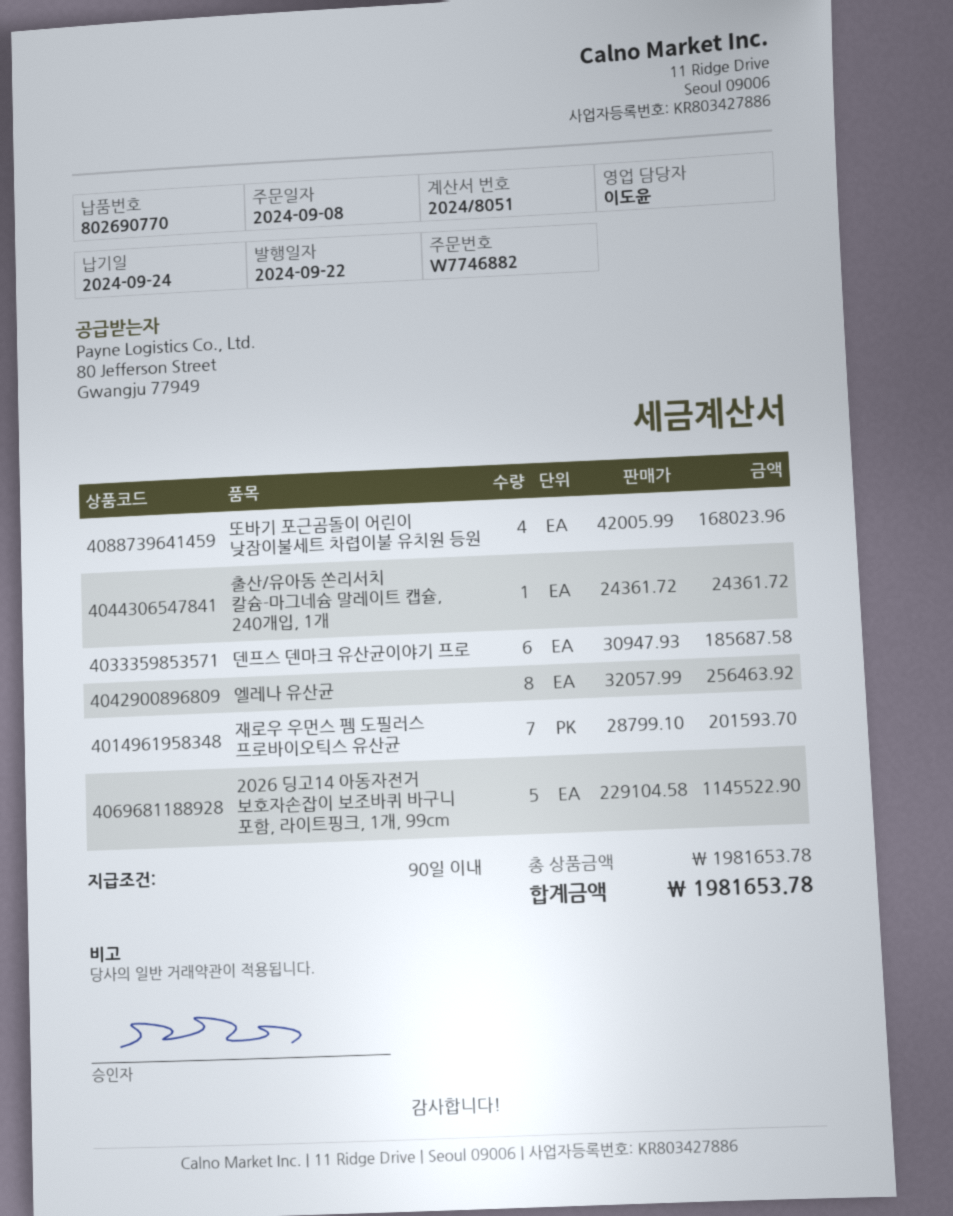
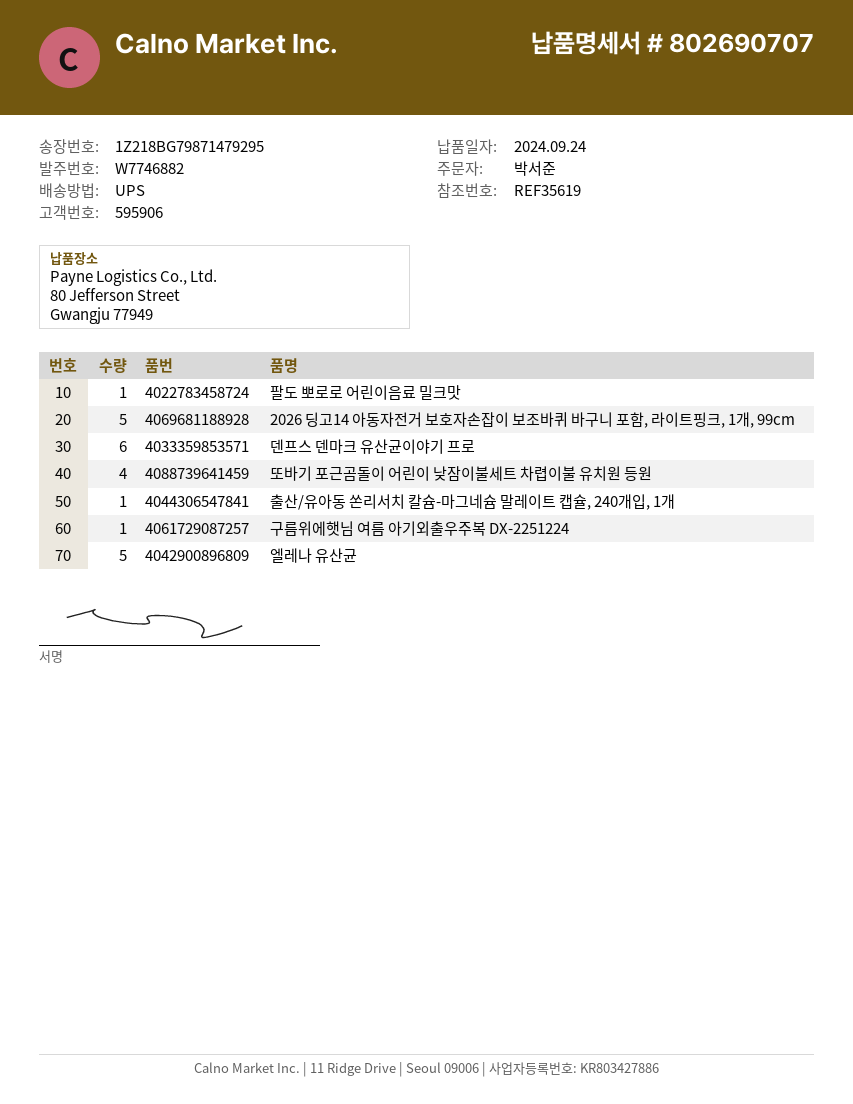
delivery note number: 802690770 -> 802690707
엘레나 유산균: 8 -> 5
재로우 우먼스 펨 도필러스 프로바이오틱스 유산균: 7 -> none
팔도 뽀로로 어린이음료 밀크맛: none -> 1
구름위에햇님 여름 아기외출우주복 DX-2251224: none -> 1

